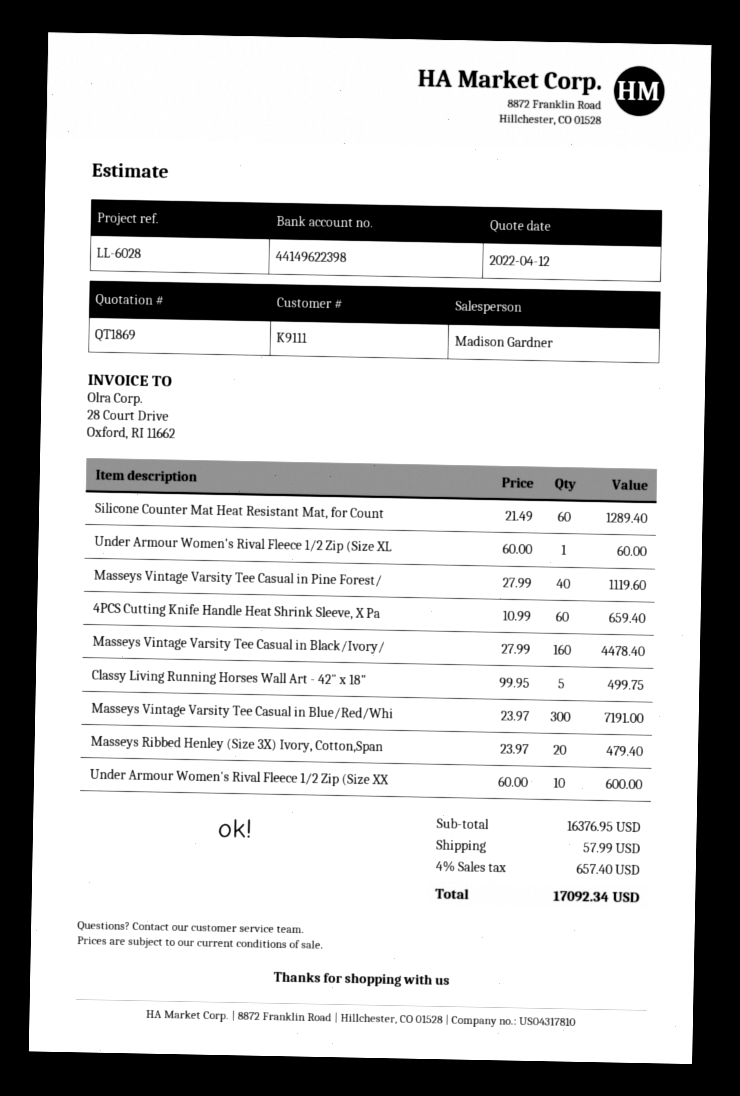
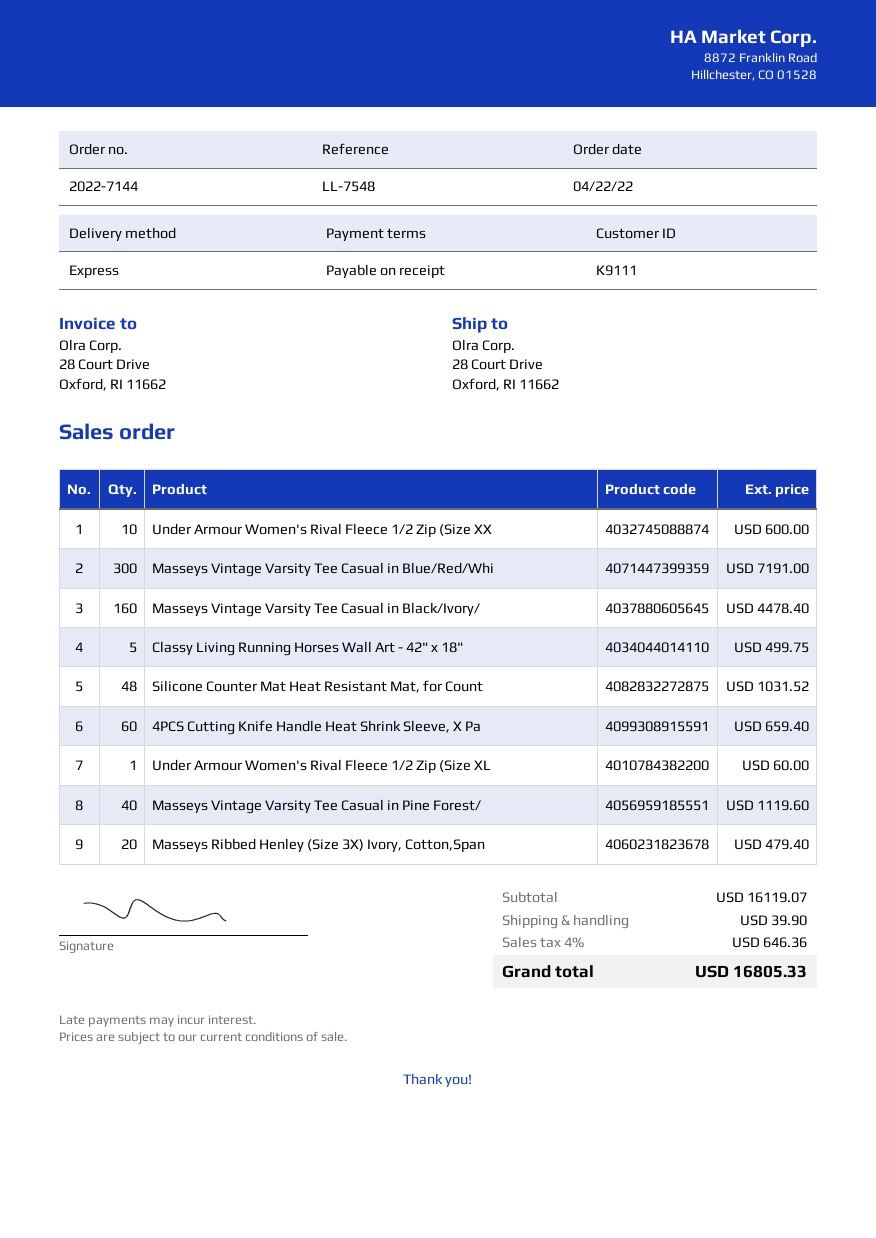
reference: LL-6028 -> LL-7548
Silicone Counter Mat Heat Resistant Mat, for Count: 60 for 1289.40 -> 48 for 1031.52
subtotal: 16376.95 -> 16119.07
shipping: 57.99 -> 39.90
tax: 4% = 657.40 -> 4% = 646.36
total: 17092.34 -> 16805.33

